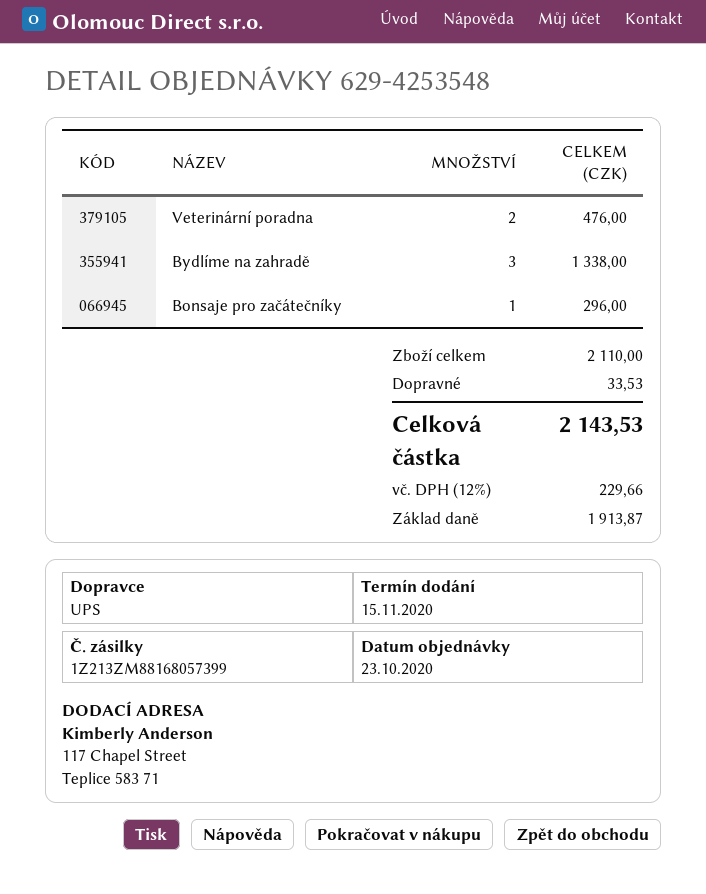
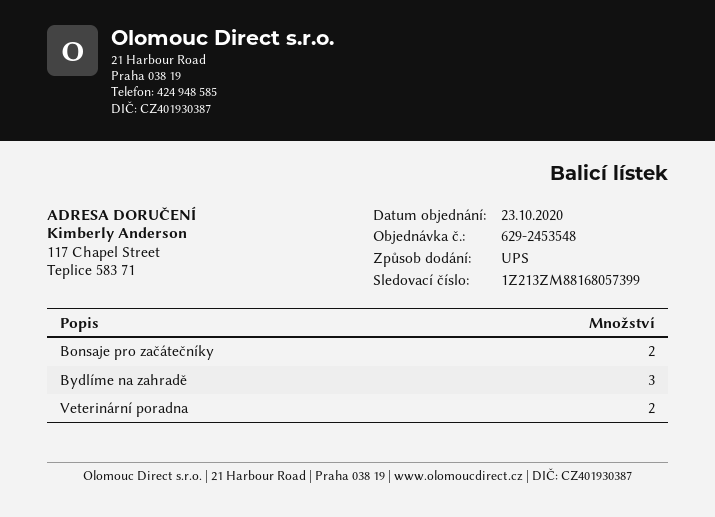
order number: 629-4253548 -> 629-2453548
Bonsaje pro začátečníky: 1 -> 2

